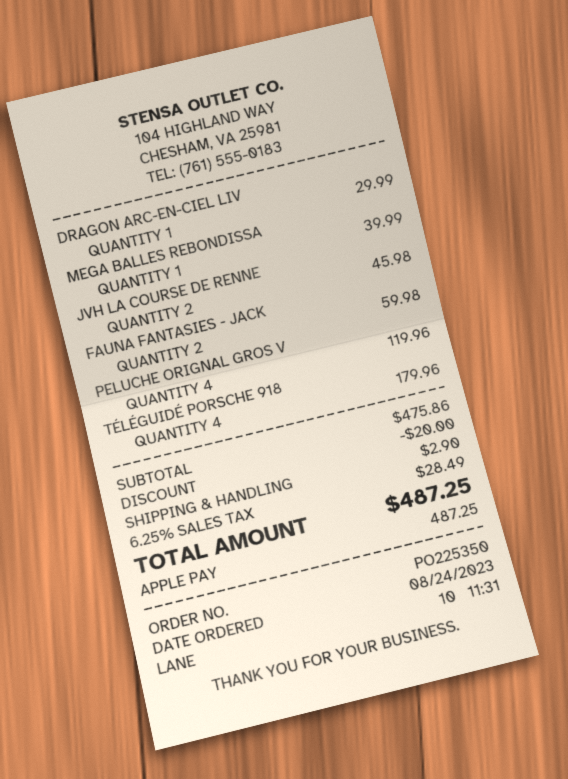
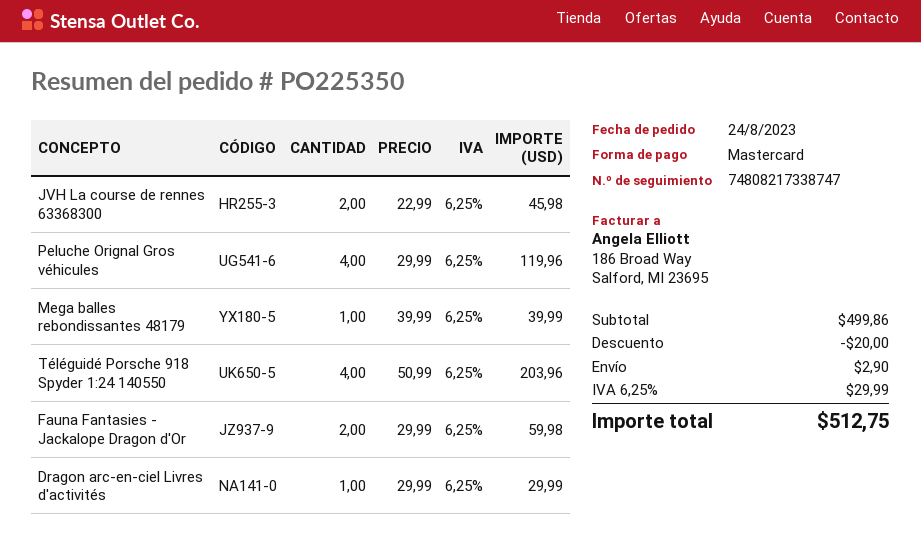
payment method: Apple Pay -> Mastercard
TÉLÉGUIDÉ PORSCHE 918: 4 for 179.96 -> 4 for 203.96
subtotal: 475.86 -> 499.86
tax: 6.25% = 28.49 -> 6.25% = 29.99
total: 487.25 -> 512.75

